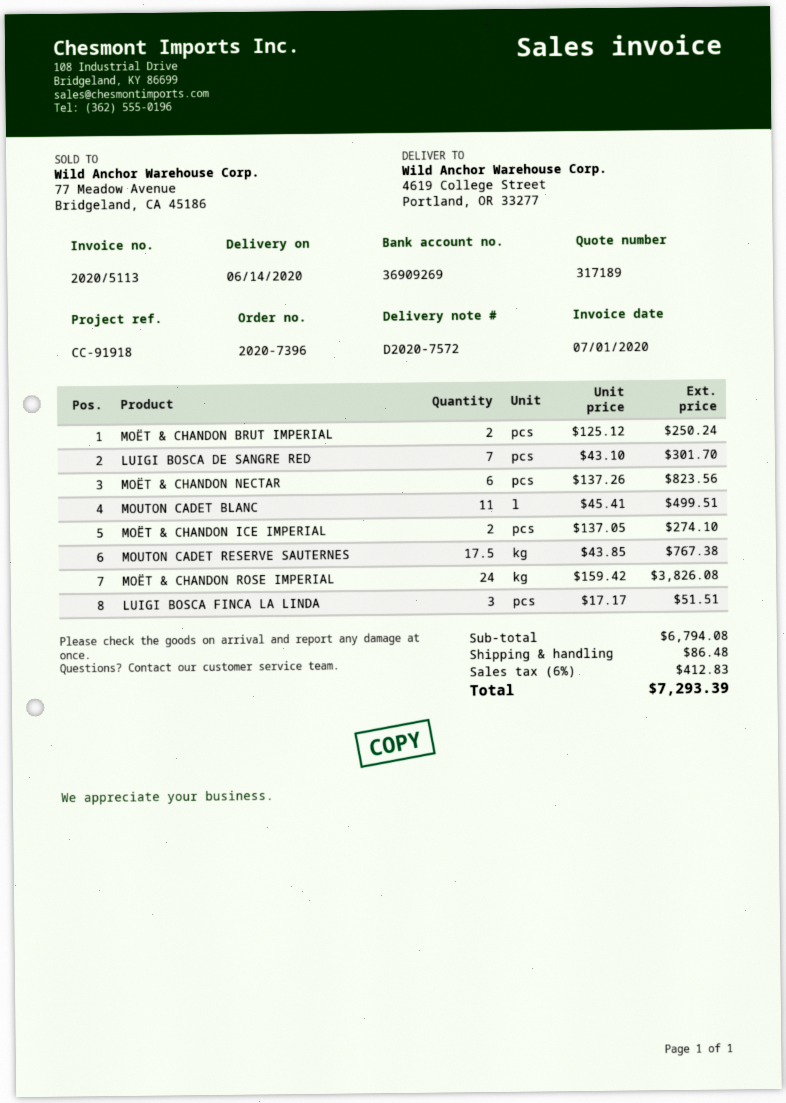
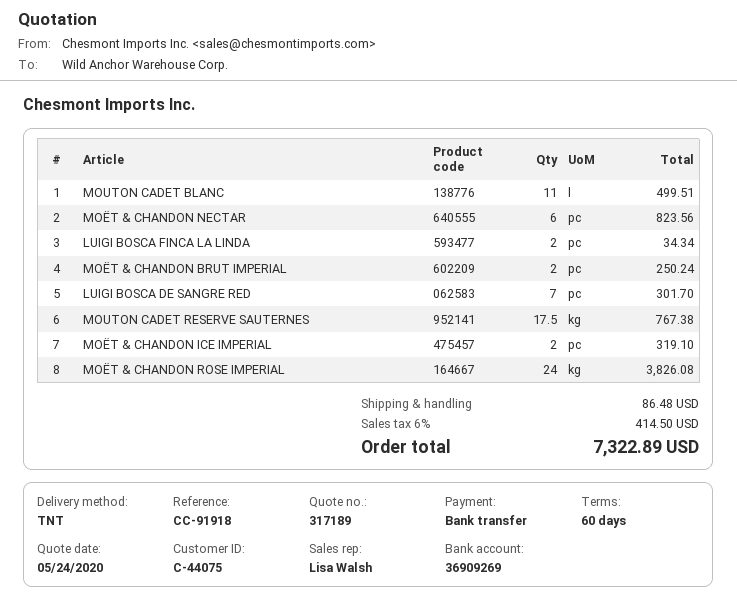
MOËT & CHANDON ICE IMPERIAL: 2 for 274.10 -> 2 for 319.10
LUIGI BOSCA FINCA LA LINDA: 3 for 51.51 -> 2 for 34.34
tax: 6% = 412.83 -> 6% = 414.50
total: 7293.39 -> 7322.89

